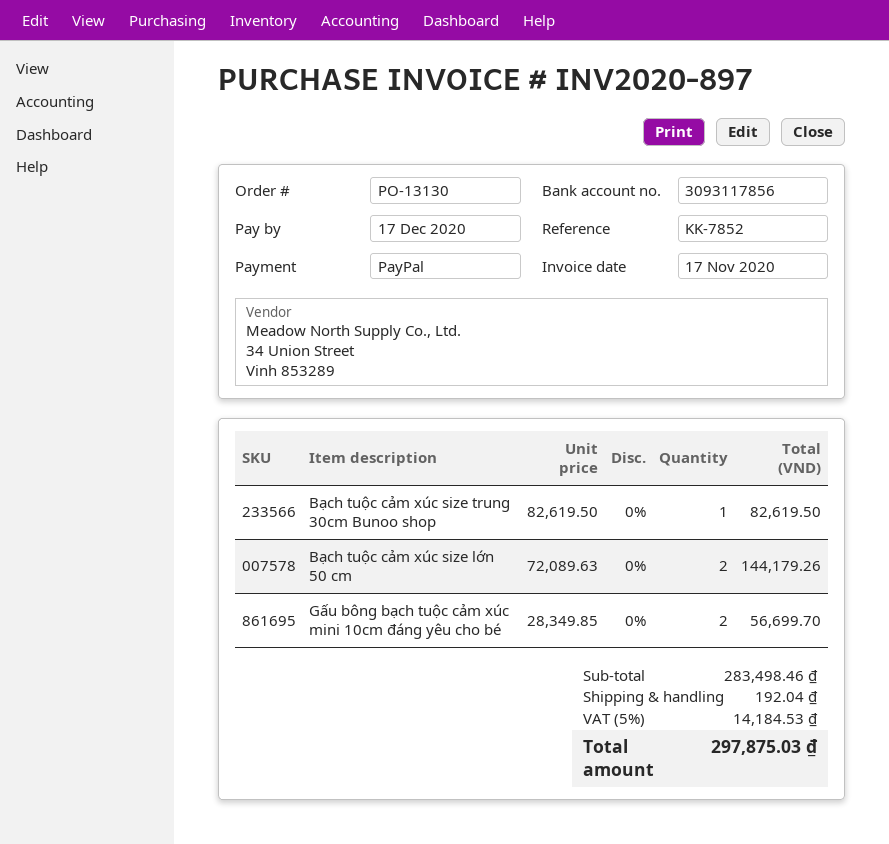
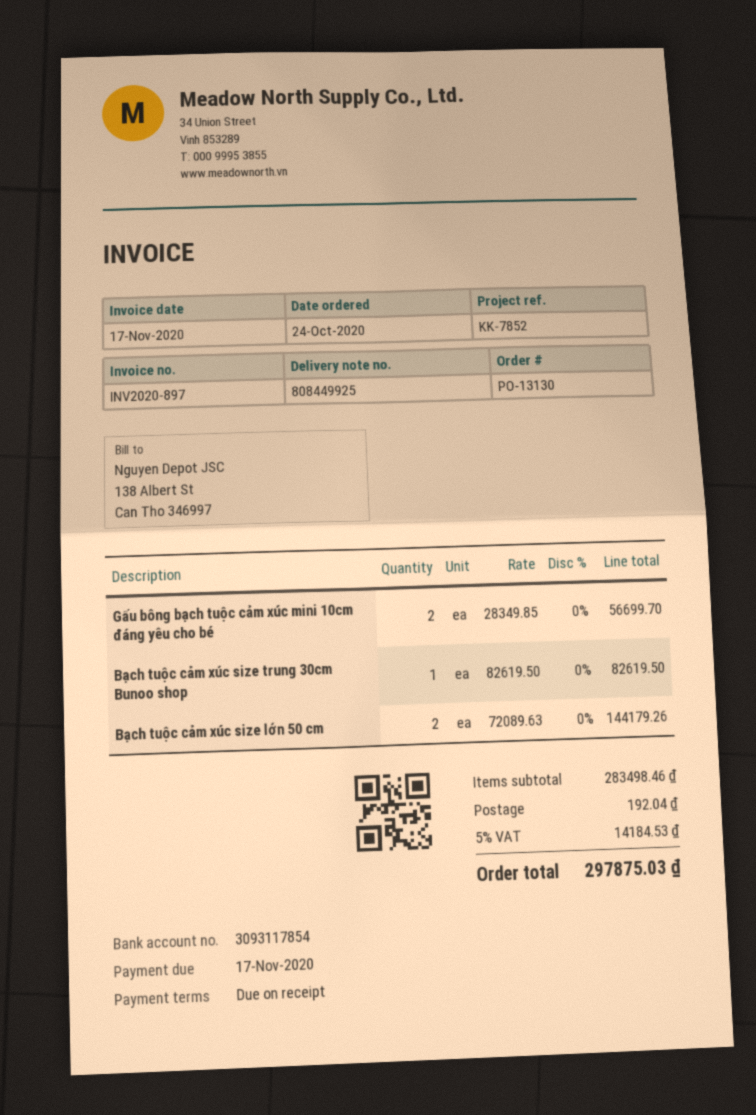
due date: 2020-12-17 -> 2020-11-17
bank account: 3093117856 -> 3093117854

